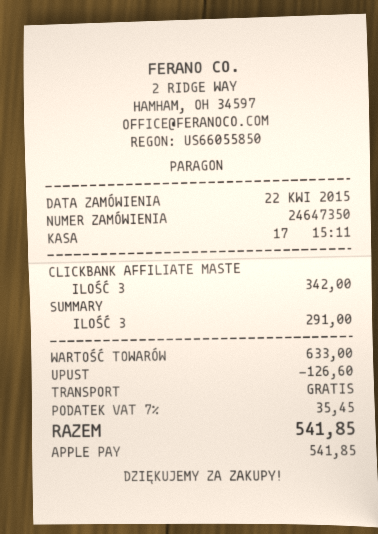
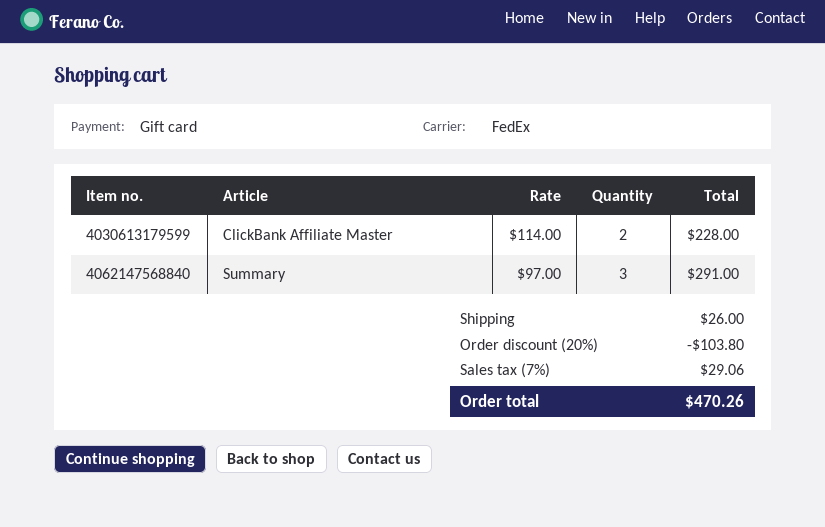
payment method: Apple Pay -> gift card
CLICKBANK AFFILIATE MASTE: 3 for 342.00 -> 2 for 228.00
discount: 126.60 -> 103.80
shipping: 0.00 -> 26.00
tax: 7% = 35.45 -> 7% = 29.06
total: 541.85 -> 470.26

